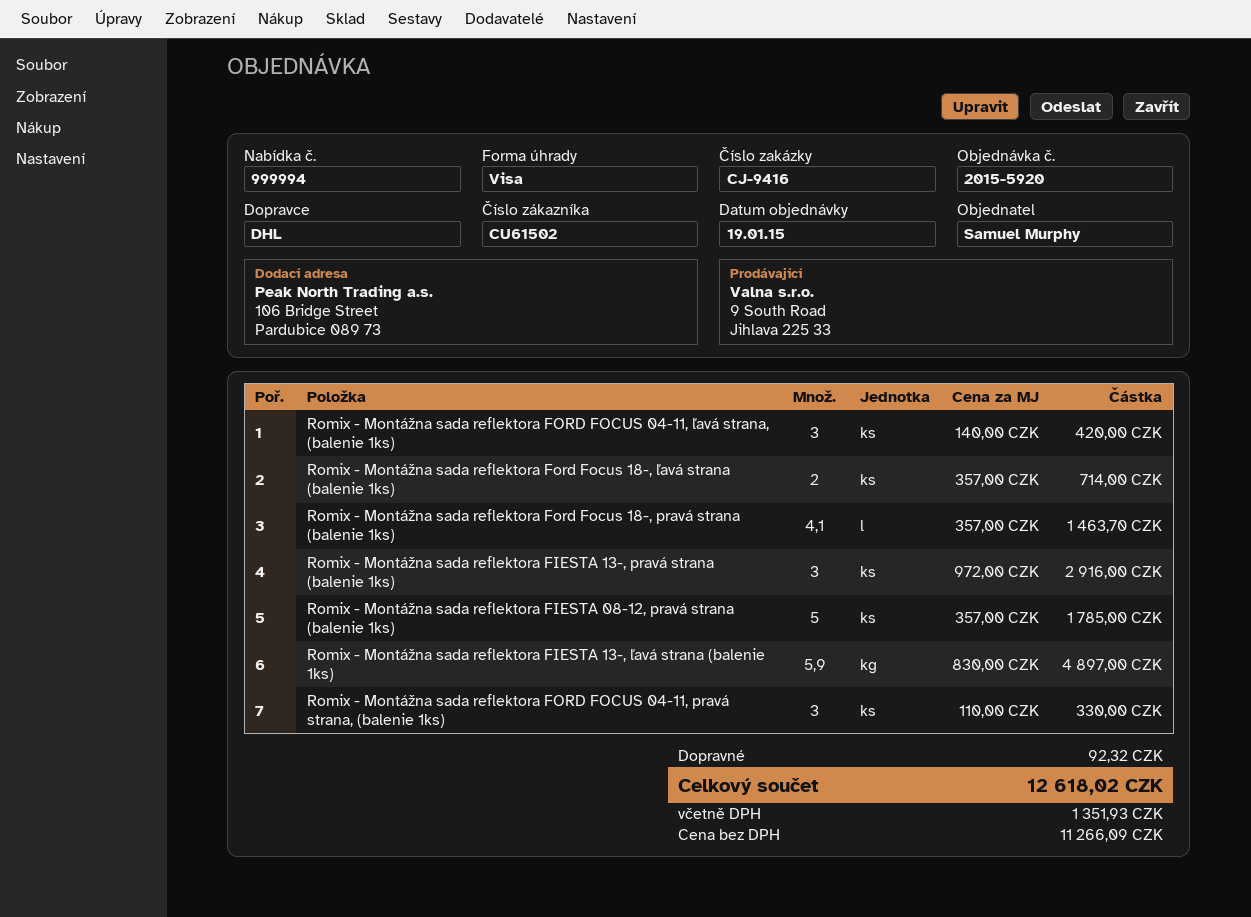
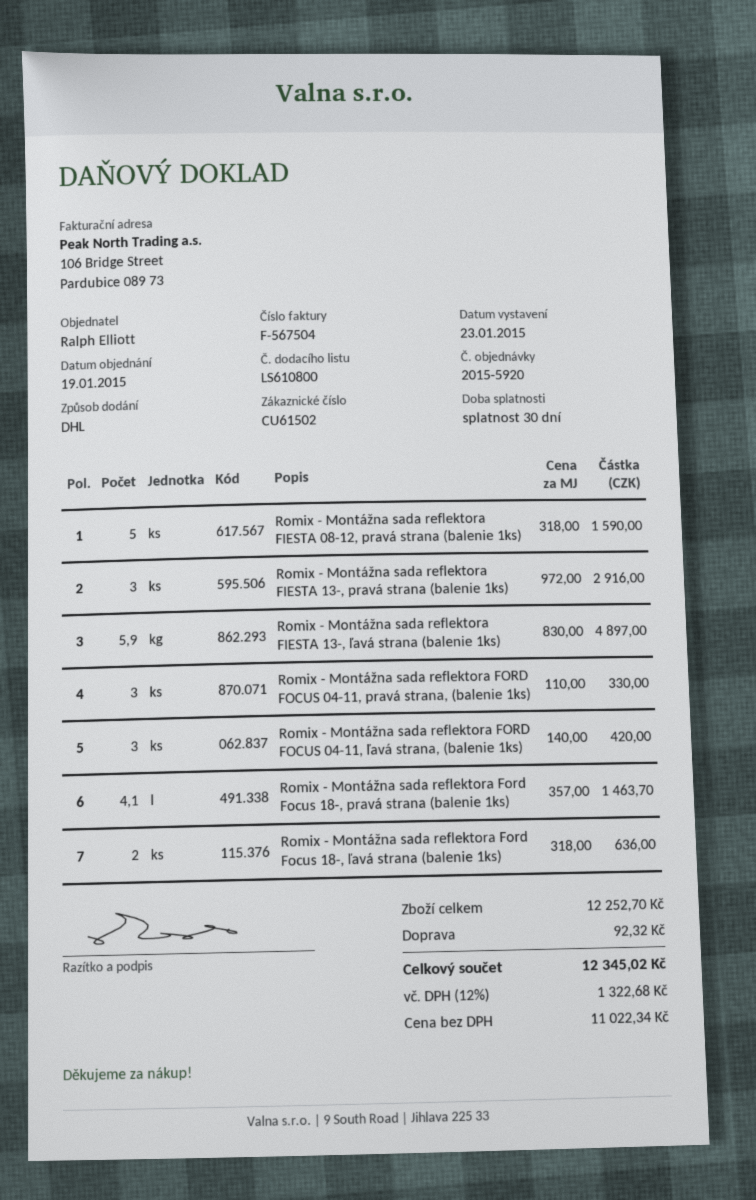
ordered by: Samuel Murphy -> Ralph Elliott
Romix - Montážna sada reflektora Ford Focus 18-, ľavá strana (balenie 1ks): 2 x 357.00 = 714.00 -> 2 x 318.00 = 636.00
Romix - Montážna sada reflektora FIESTA 08-12, pravá strana (balenie 1ks): 5 x 357.00 = 1785.00 -> 5 x 318.00 = 1590.00
net: 11266.09 -> 11022.34
tax: 1351.93 -> 1322.68
total: 12618.02 -> 12345.02

